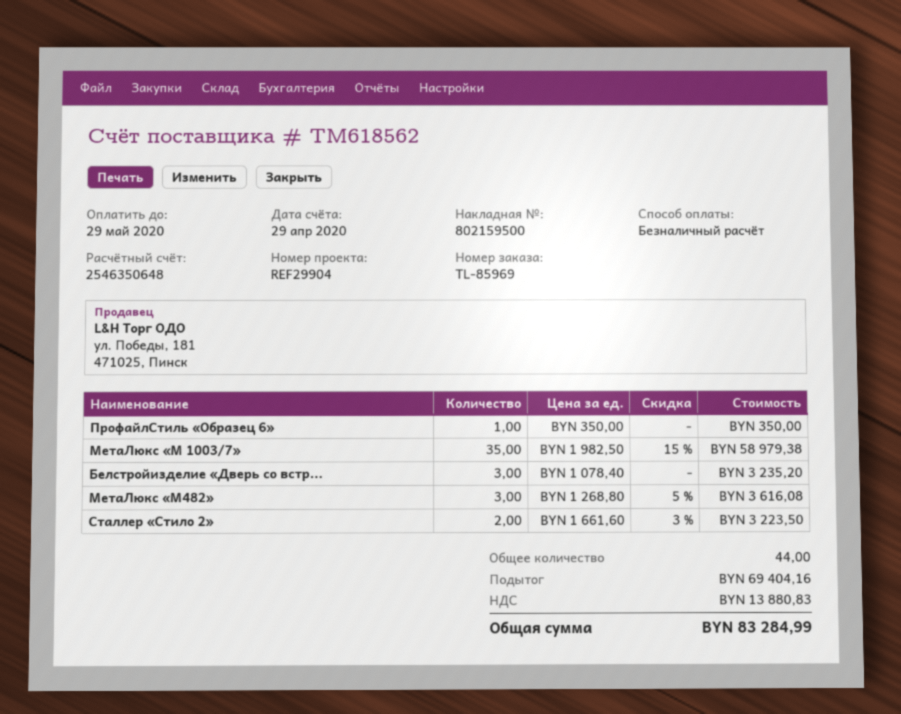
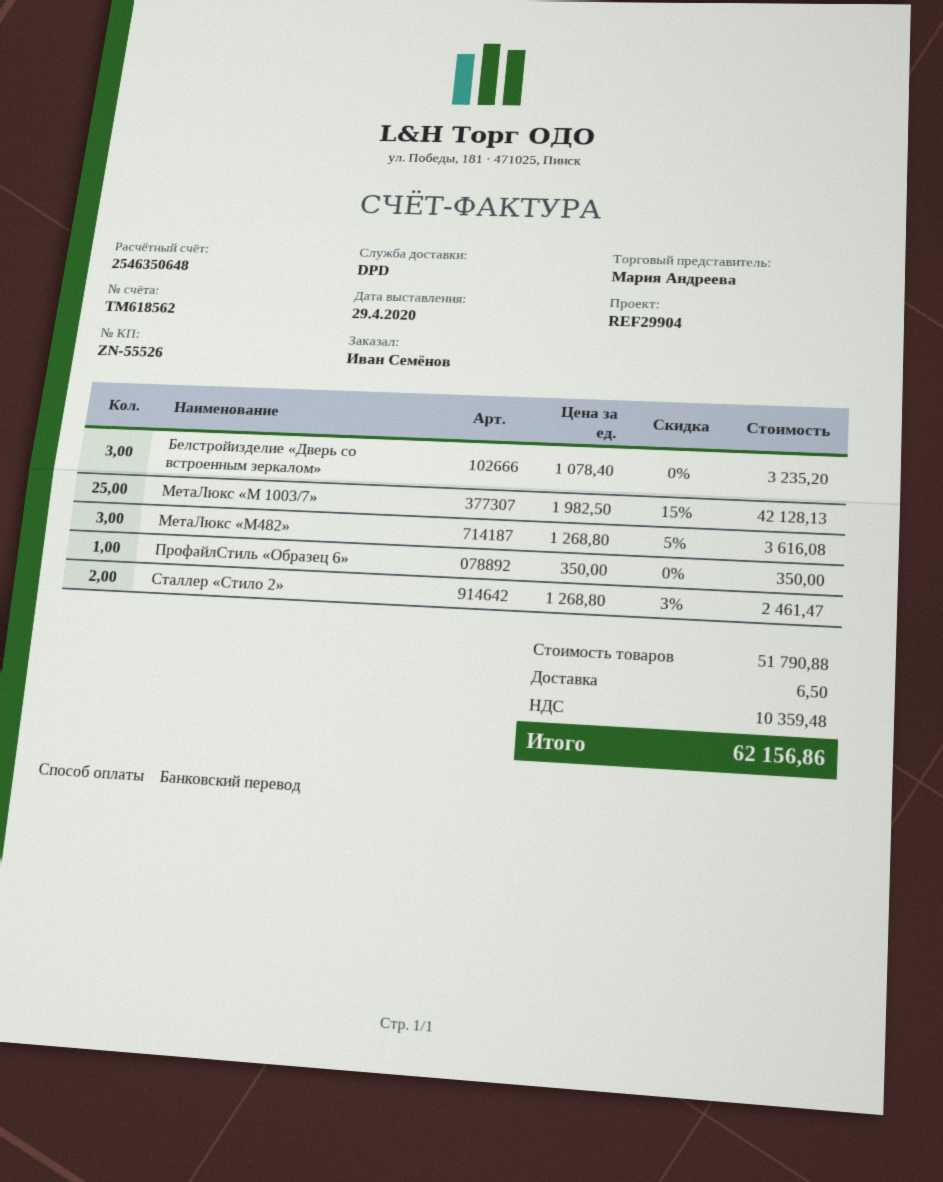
МетаЛюкс «М 1003/7»: 35 x 1982.50 - 15% = 58979.38 -> 25 x 1982.50 - 15% = 42128.13
Сталлер «Стило 2»: 2 x 1661.60 - 3% = 3223.50 -> 2 x 1268.80 - 3% = 2461.47
subtotal: 69404.16 -> 51790.88
shipping: none -> 6.50
tax: 13880.83 -> 10359.48
total: 83284.99 -> 62156.86

